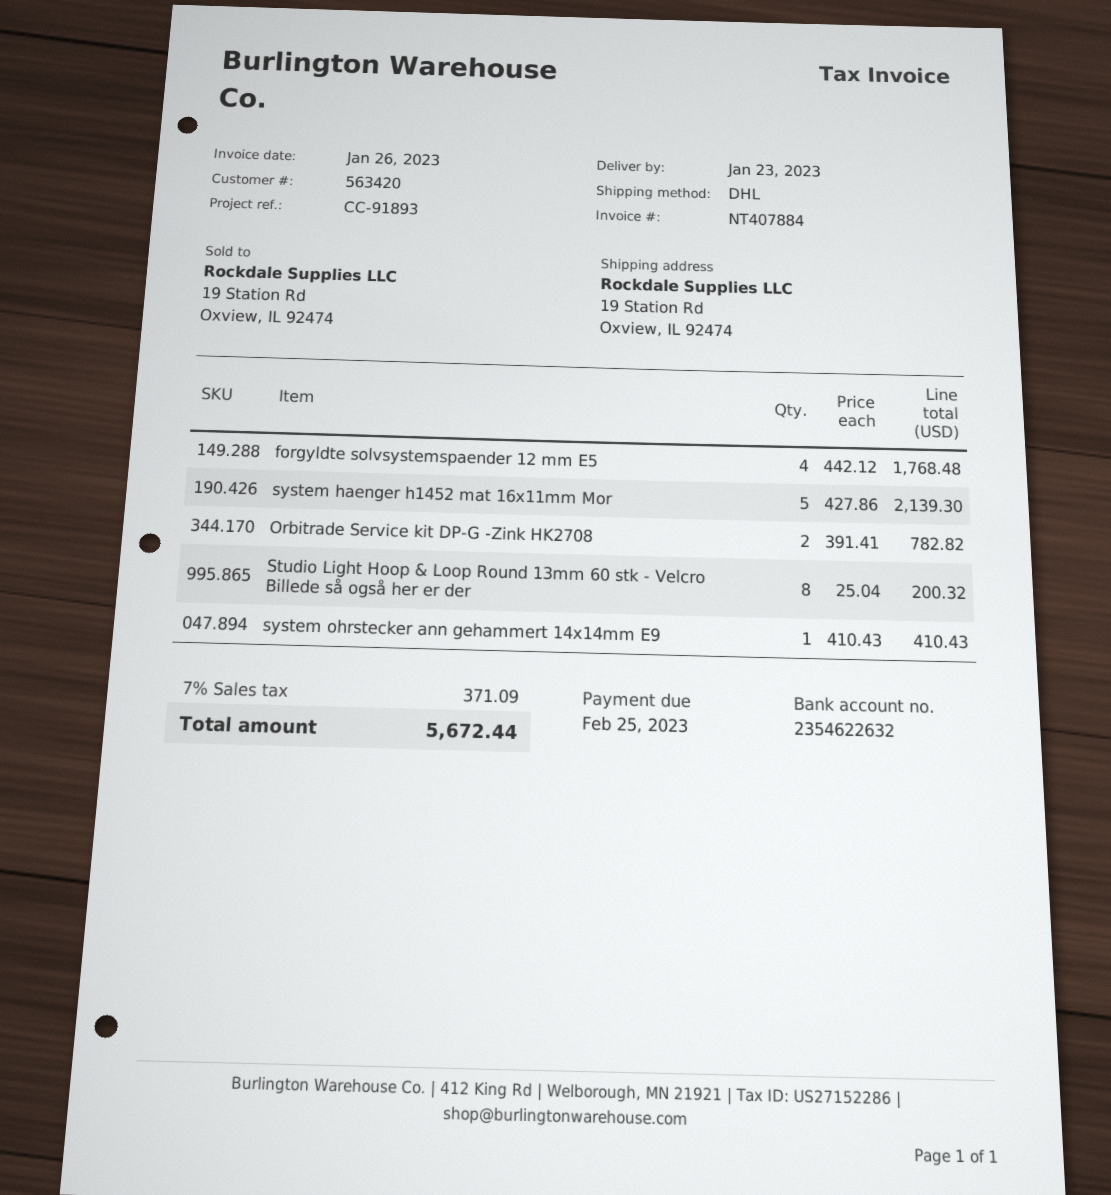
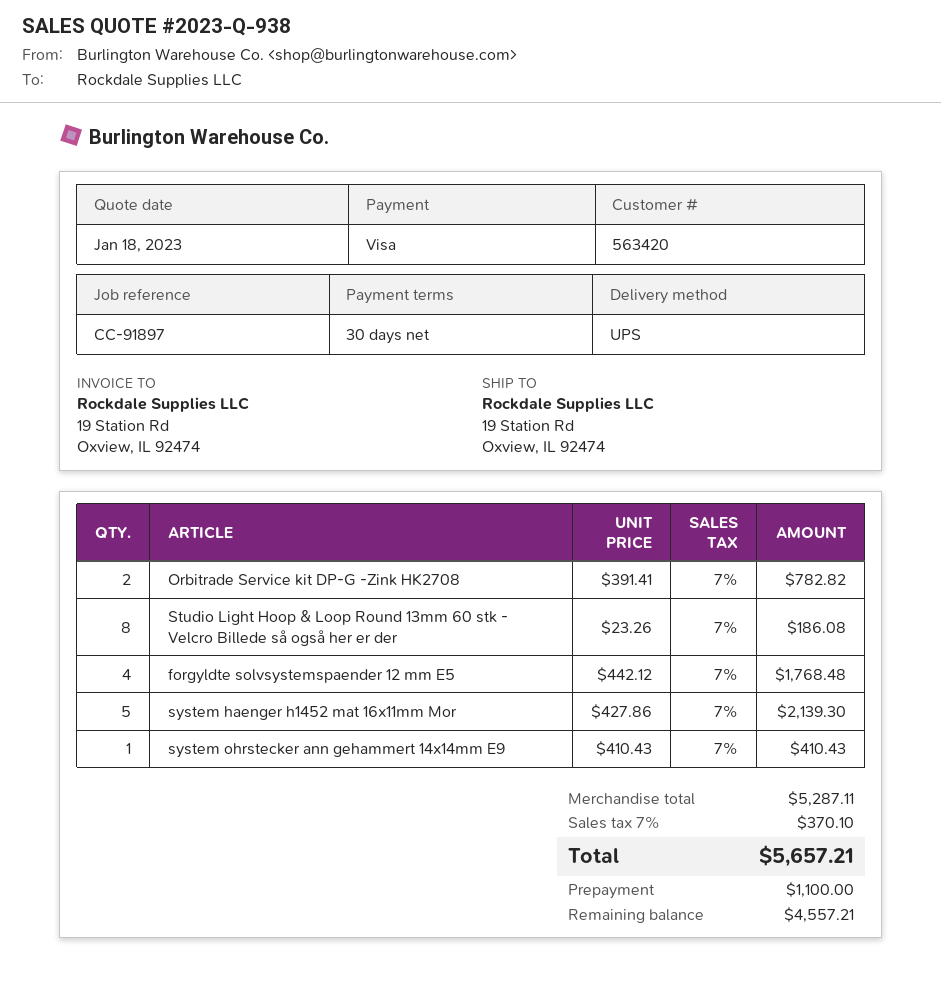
reference: CC-91893 -> CC-91897
shipping method: DHL -> UPS
Studio Light Hoop & Loop Round 13mm 60 stk - Velcro Billede så også her er der: 8 x 25.04 = 200.32 -> 8 x 23.26 = 186.08
tax: 7% = 371.09 -> 7% = 370.10
total: 5672.44 -> 5657.21

